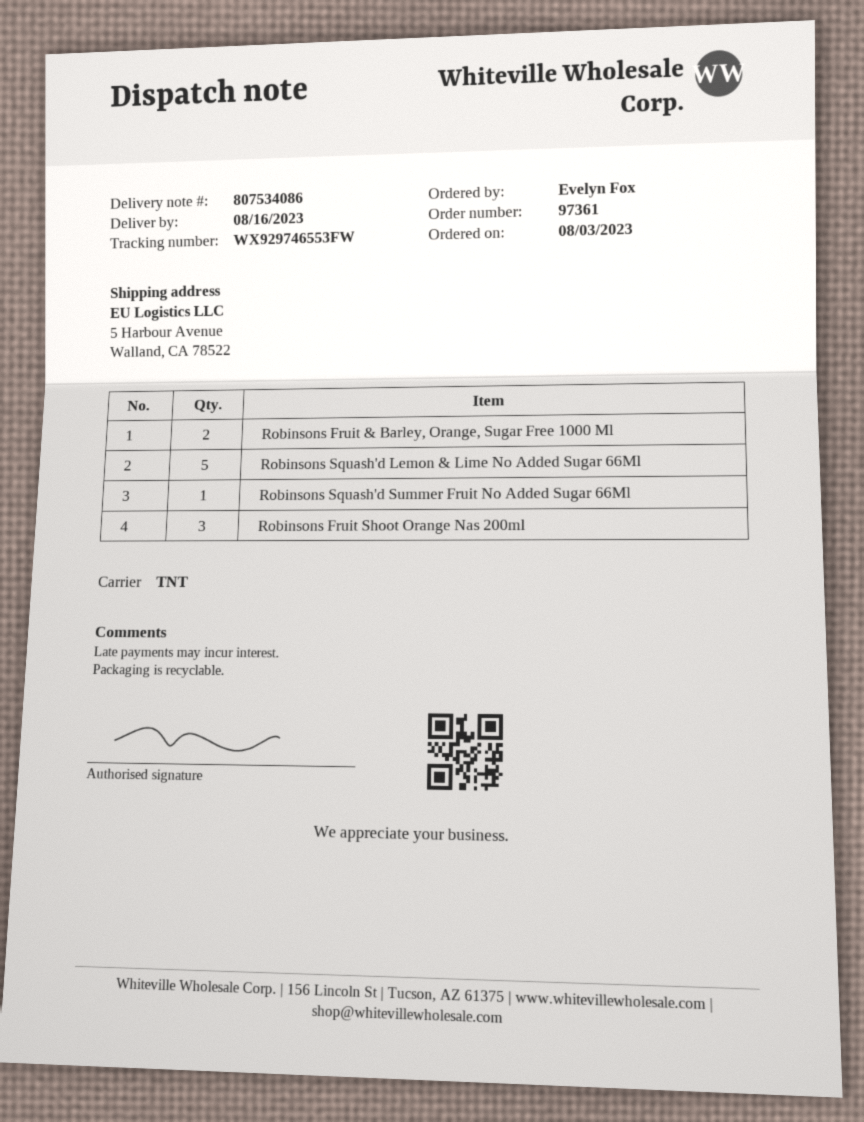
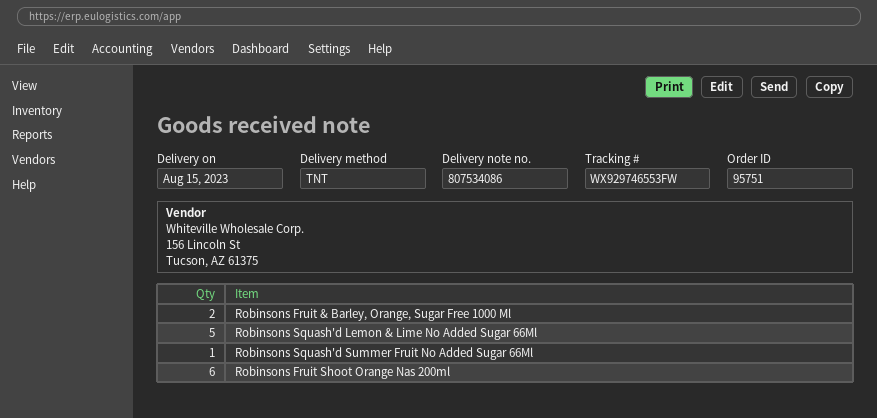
order number: 97361 -> 95751
delivery date: 2023-08-16 -> 2023-08-15
Robinsons Fruit Shoot Orange Nas 200ml: 3 -> 6

